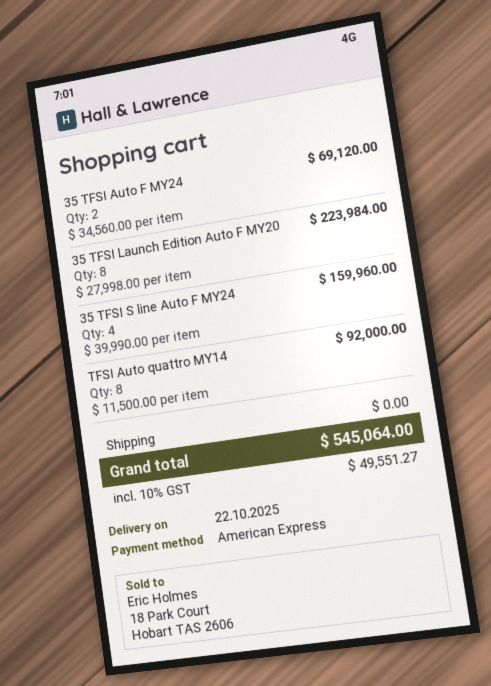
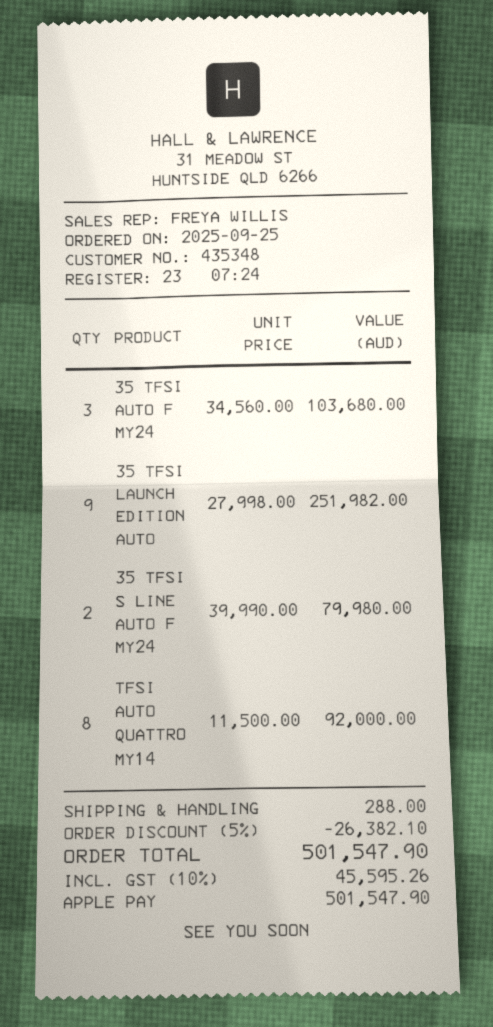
payment method: American Express -> Apple Pay
35 TFSI Auto F MY24: 2 x 34560.00 = 69120.00 -> 3 x 34560.00 = 103680.00
35 TFSI Launch Edition Auto F MY20: 8 x 27998.00 = 223984.00 -> 9 x 27998.00 = 251982.00
35 TFSI S line Auto F MY24: 4 x 39990.00 = 159960.00 -> 2 x 39990.00 = 79980.00
discount: none -> 5% = 26382.10
shipping: 0.00 -> 288.00
tax: 10% = 49551.27 -> 10% = 45595.26
total: 545064.00 -> 501547.90

